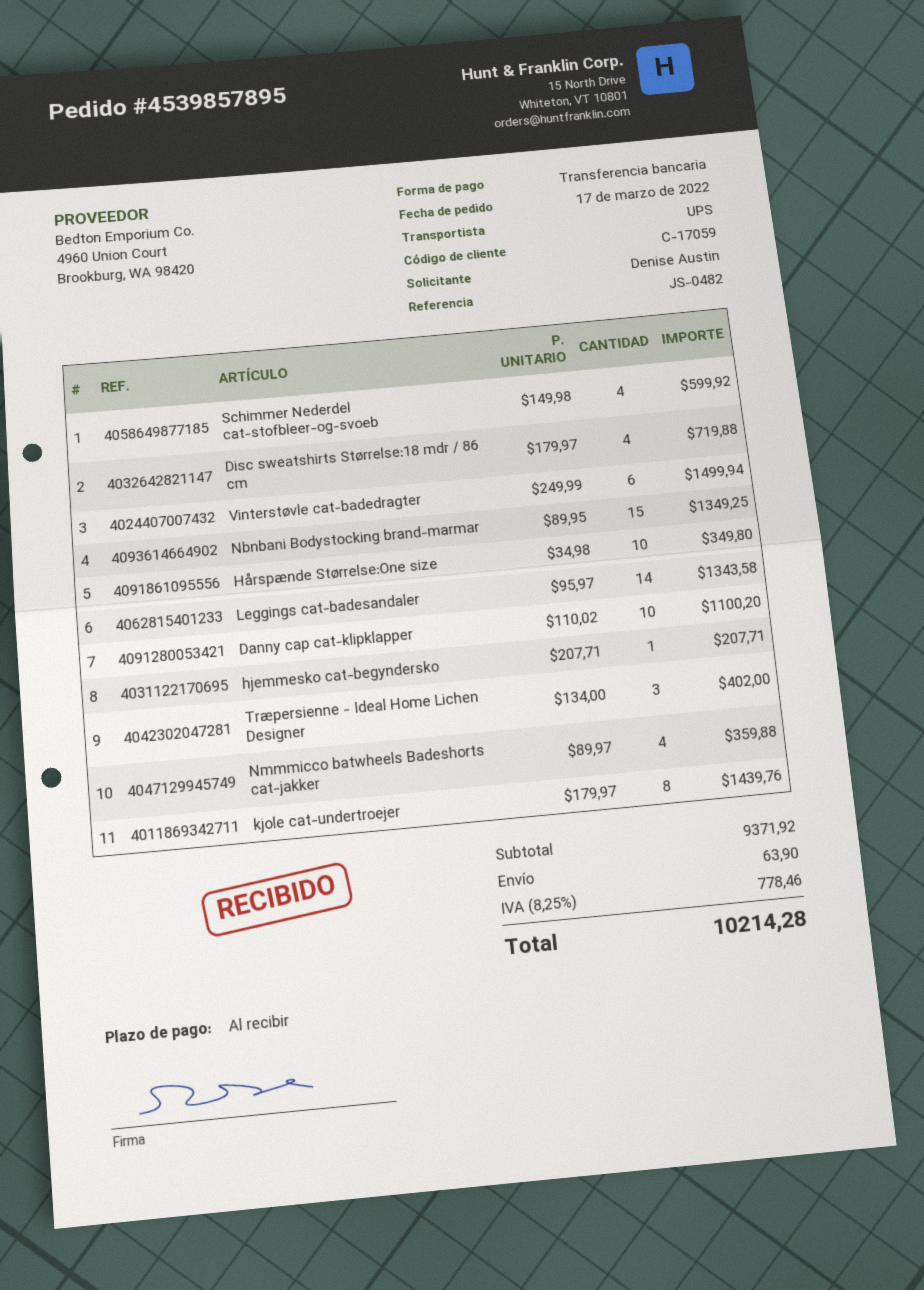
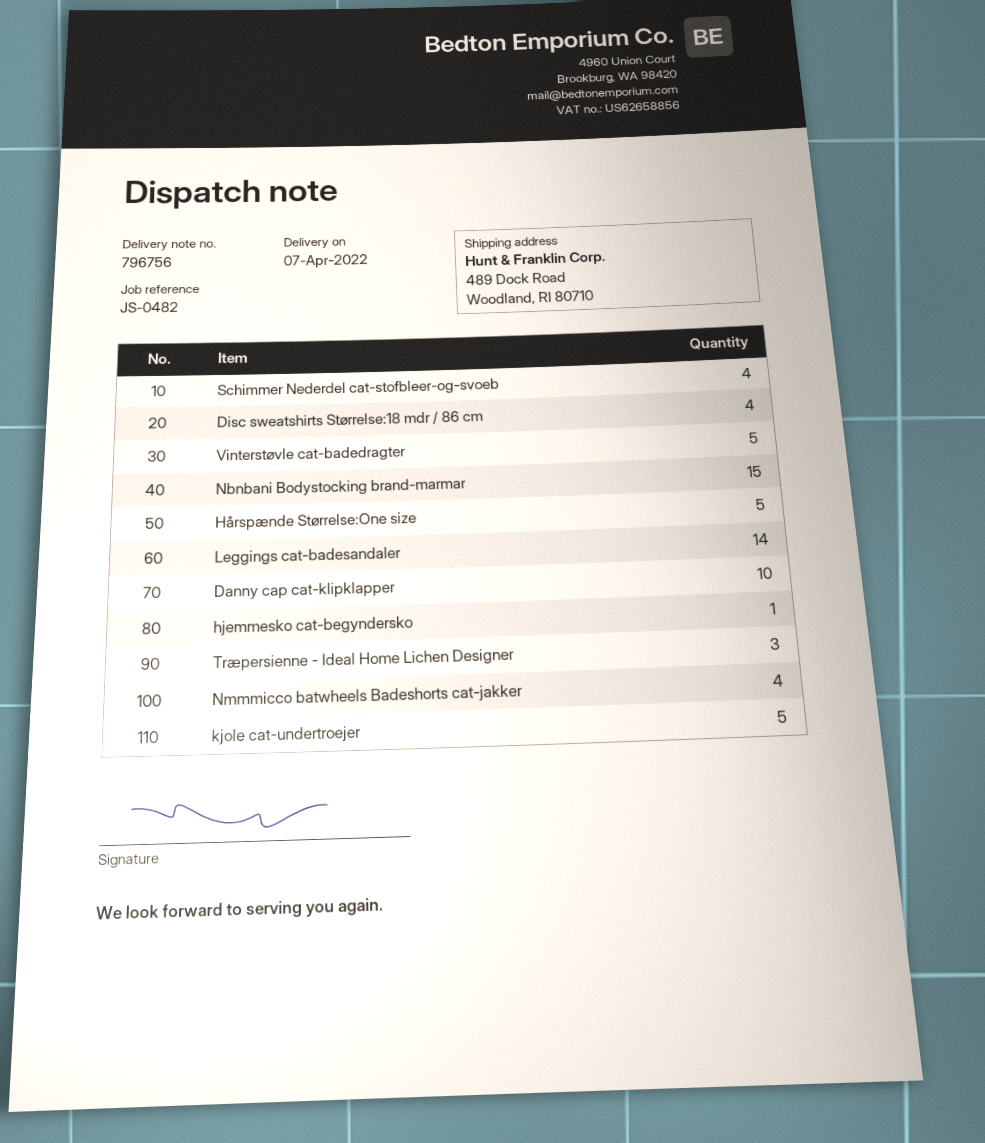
Vinterstøvle cat-badedragter: 6 -> 5
Hårspænde Størrelse:One size: 10 -> 5
kjole cat-undertroejer: 8 -> 5

